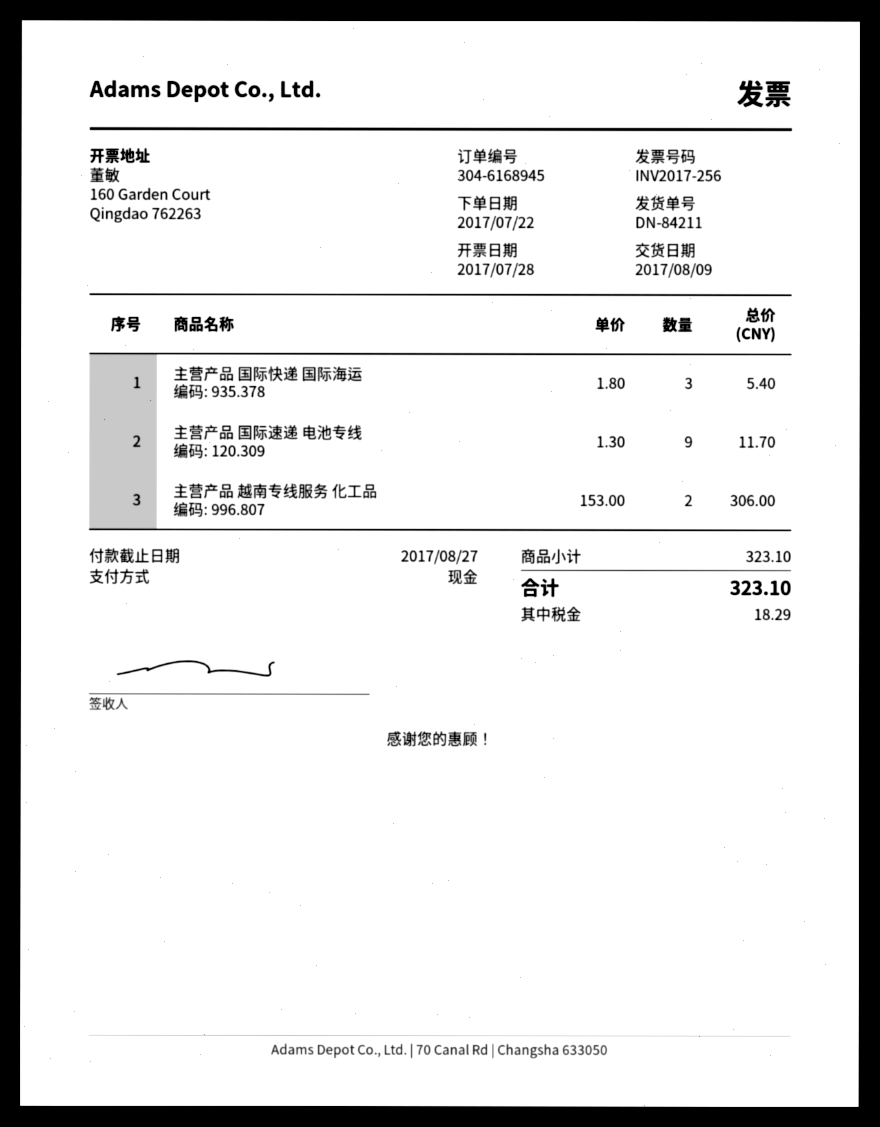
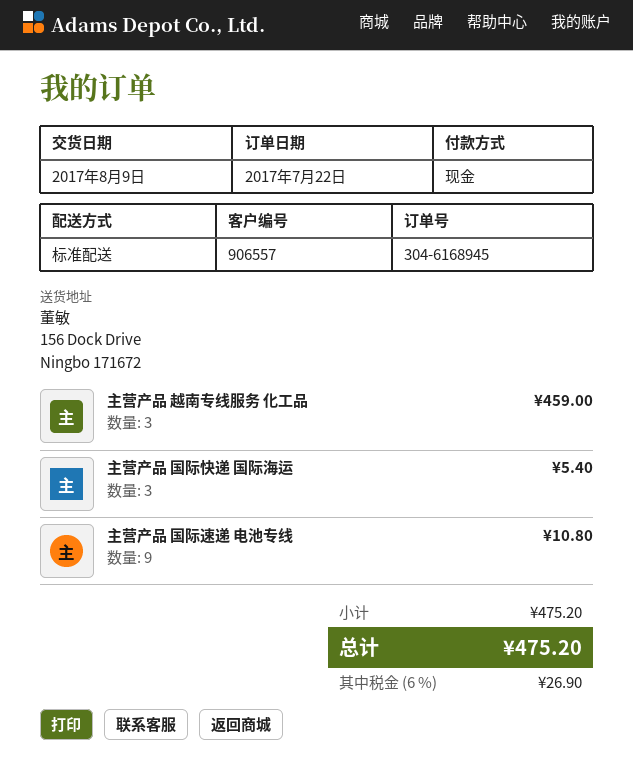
主营产品 国际速递 电池专线: 9 for 11.70 -> 9 for 10.80
主营产品 越南专线服务 化工品: 2 for 306.00 -> 3 for 459.00
subtotal: 323.10 -> 475.20
tax: 18.29 -> 26.90
total: 323.10 -> 475.20

